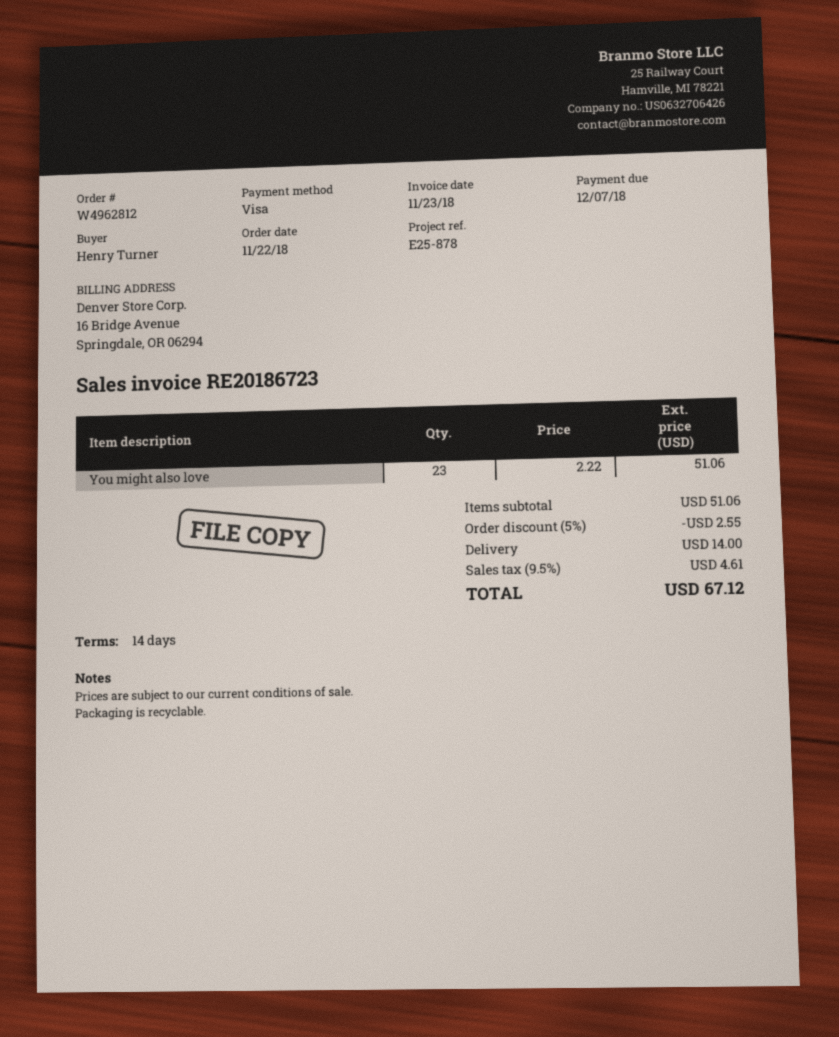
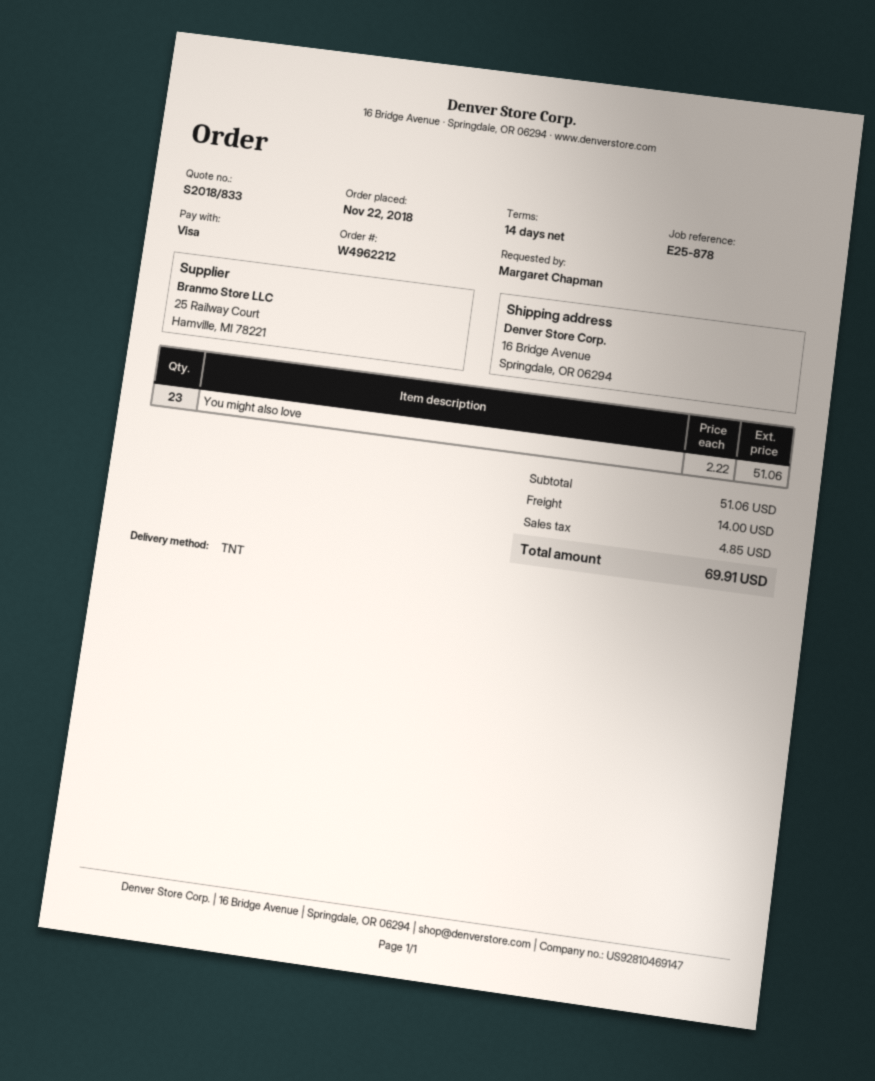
order number: W4962812 -> W4962212
ordered by: Henry Turner -> Margaret Chapman
discount: 5% = 2.55 -> none
tax: 4.61 -> 4.85
total: 67.12 -> 69.91

